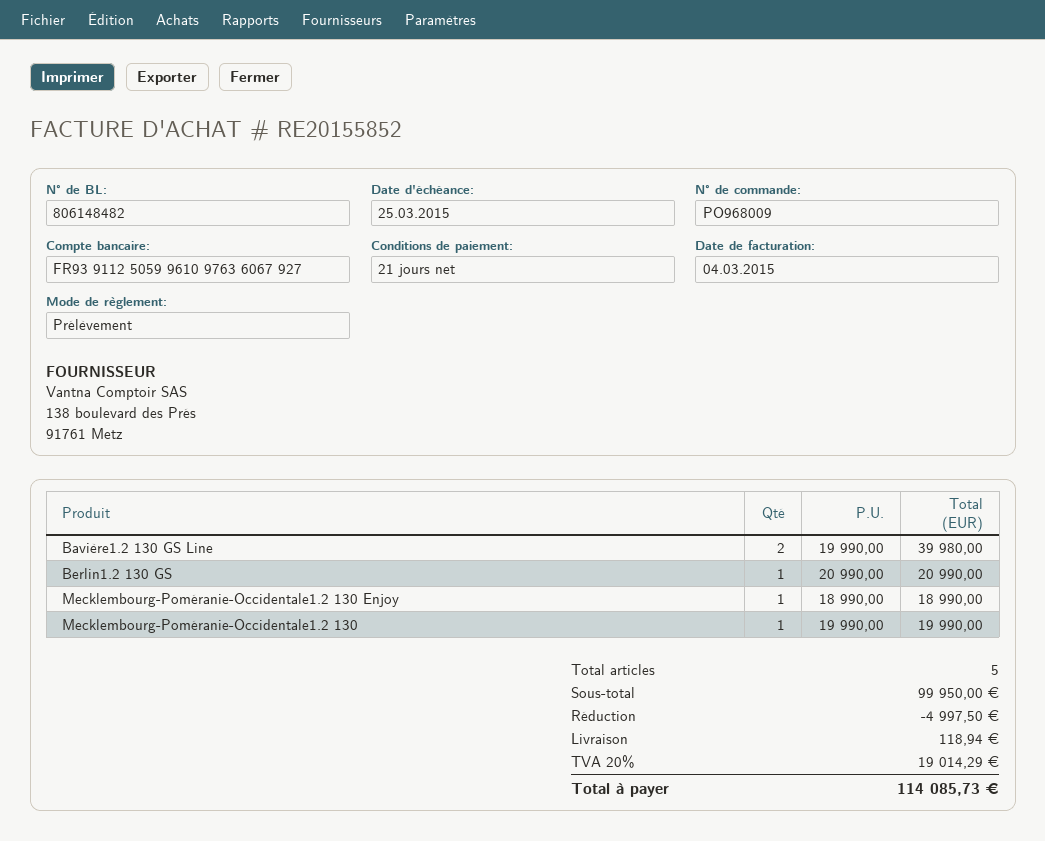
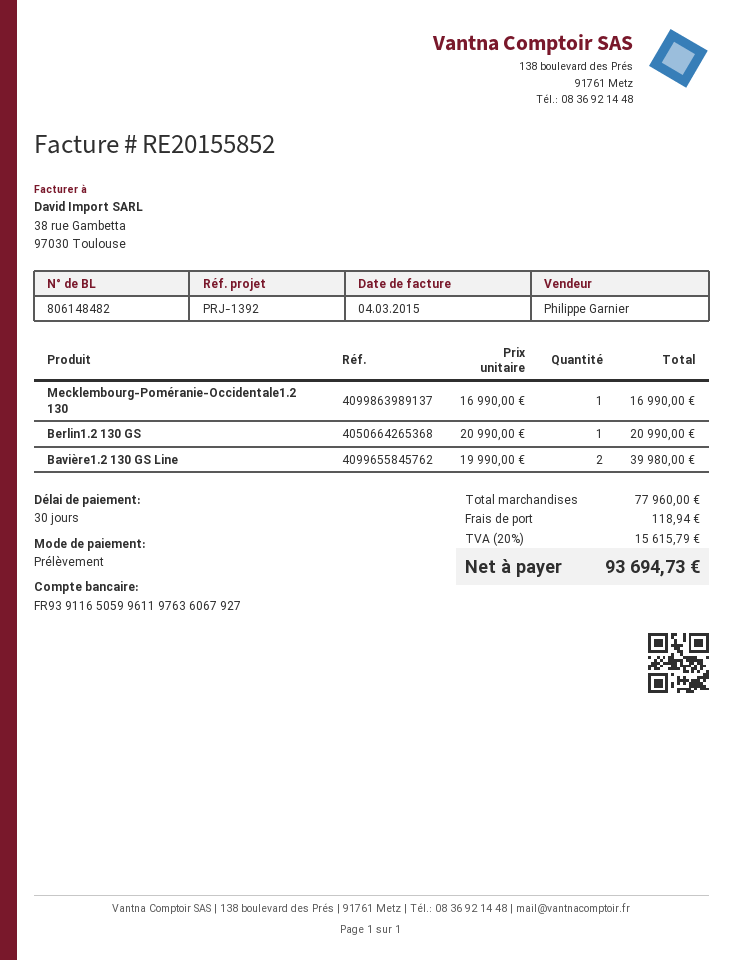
payment terms: 21 days -> 30 days
bank account: FR9391125059961097636067927 -> FR9391165059961197636067927
Mecklembourg-Poméranie-Occidentale1.2 130 Enjoy: 1 x 18990.00 = 18990.00 -> none
Mecklembourg-Poméranie-Occidentale1.2 130: 1 x 19990.00 = 19990.00 -> 1 x 16990.00 = 16990.00
subtotal: 99950.00 -> 77960.00
discount: 4997.50 -> none
tax: 20% = 19014.29 -> 20% = 15615.79
total: 114085.73 -> 93694.73

